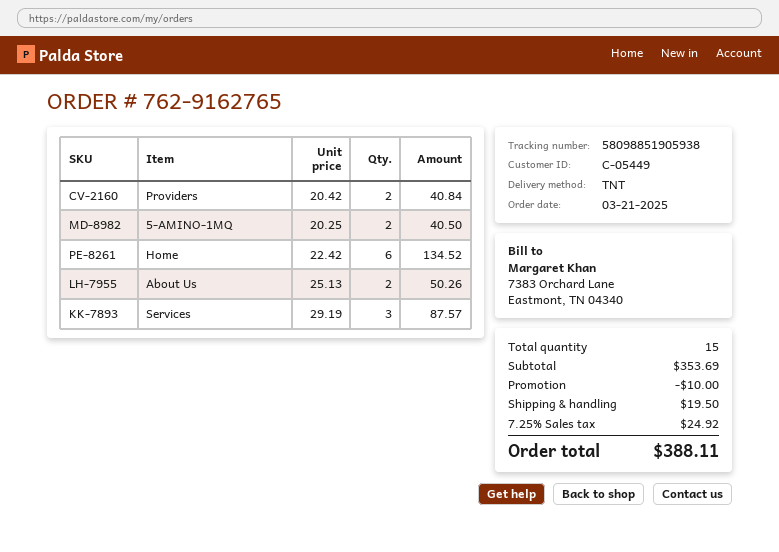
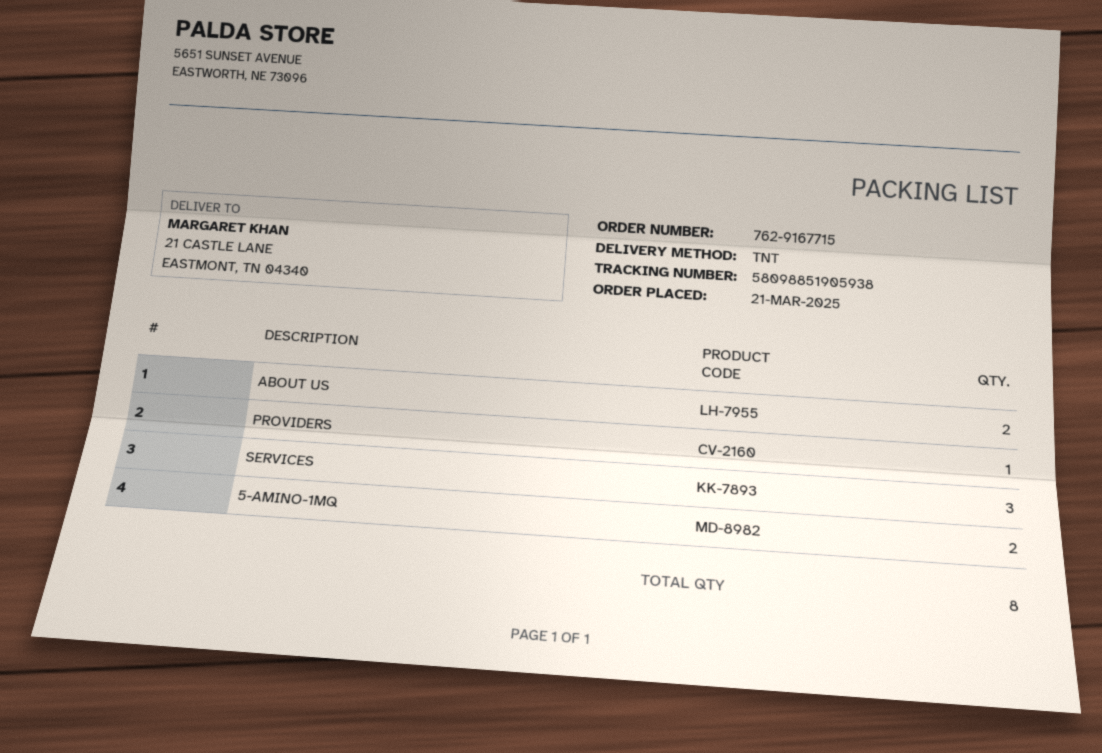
order number: 762-9162765 -> 762-9167715
Providers: 2 -> 1
Home: 6 -> none
total quantity: 15 -> 8

